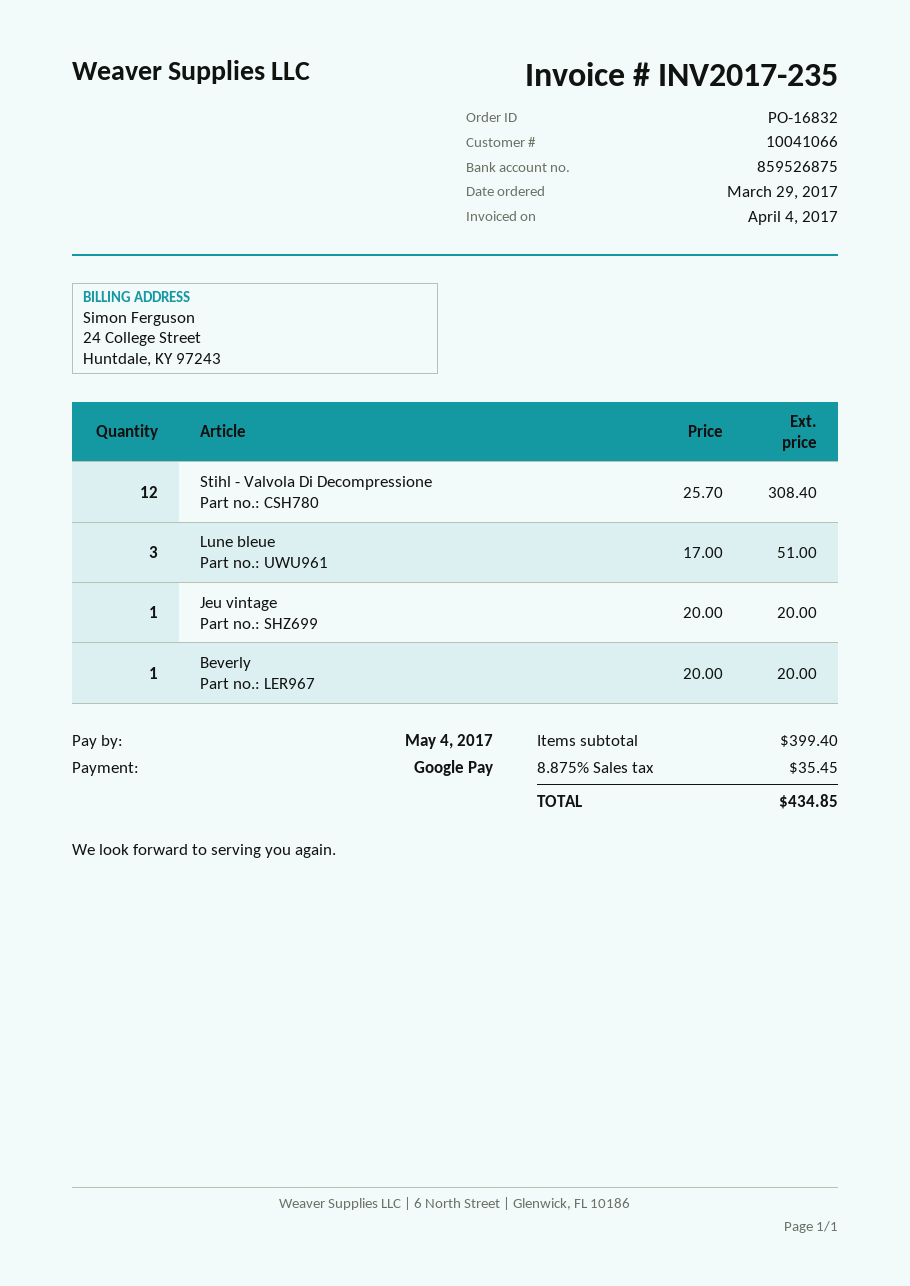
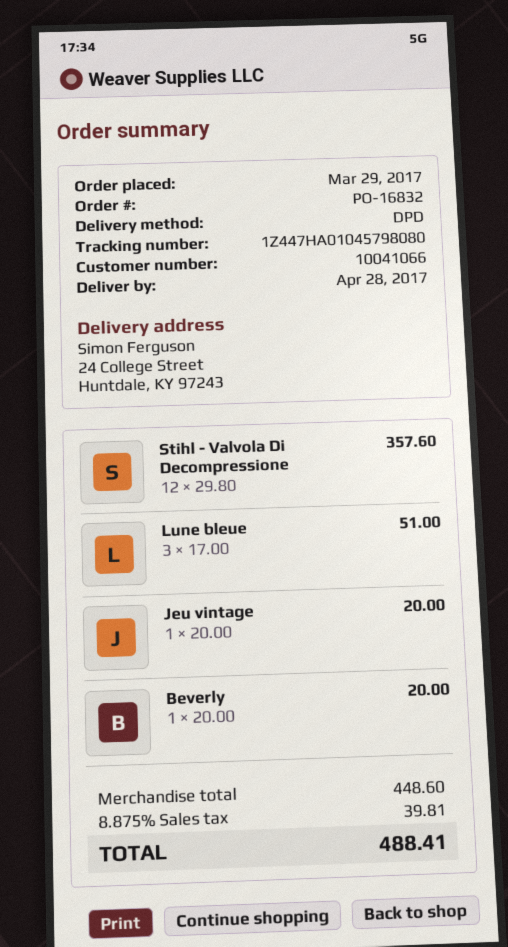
Stihl - Valvola Di Decompressione: 12 x 25.70 = 308.40 -> 12 x 29.80 = 357.60
subtotal: 399.40 -> 448.60
tax: 8.875% = 35.45 -> 8.875% = 39.81
total: 434.85 -> 488.41

